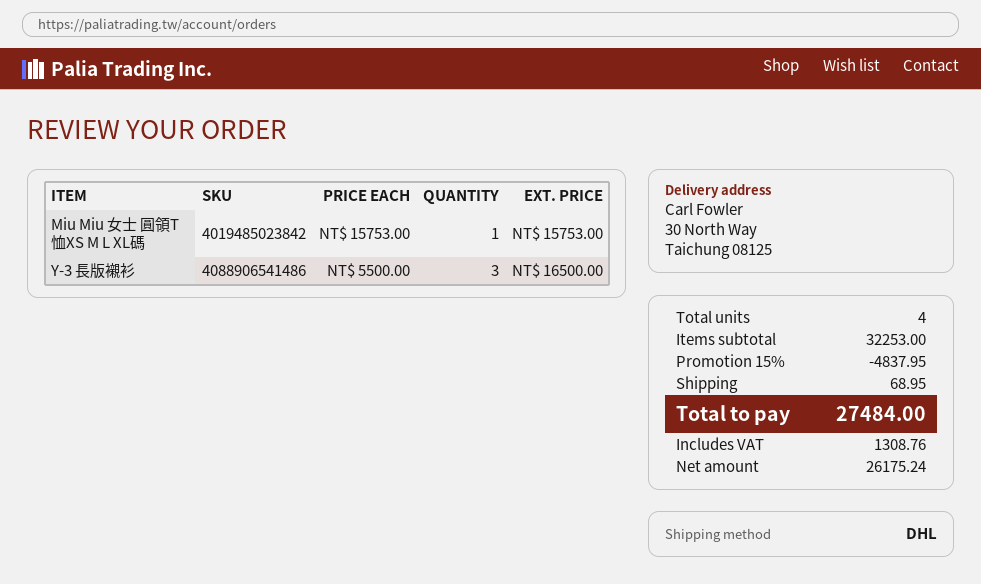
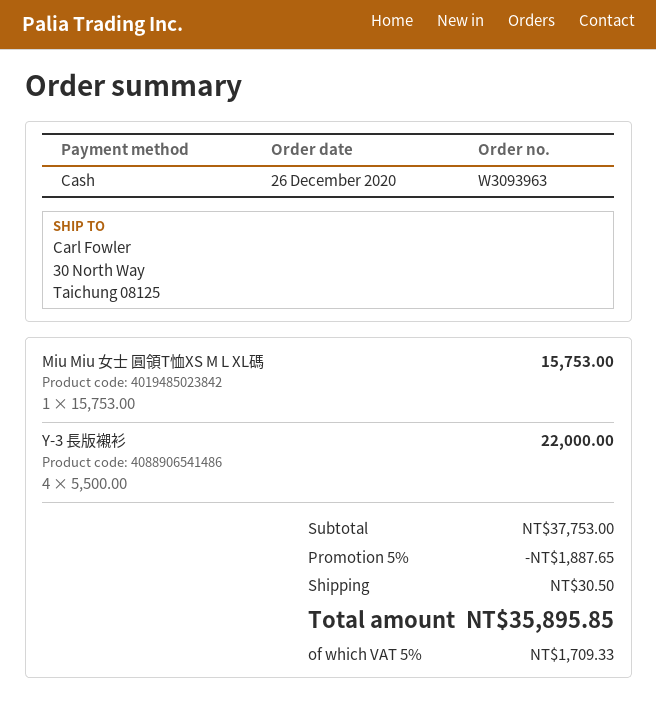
Y-3 長版襯衫: 3 x 5500.00 = 16500.00 -> 4 x 5500.00 = 22000.00
subtotal: 32253.00 -> 37753.00
discount: 15% = 4837.95 -> 5% = 1887.65
shipping: 68.95 -> 30.50
tax: 1308.76 -> 1709.33
total: 27484.00 -> 35895.85

